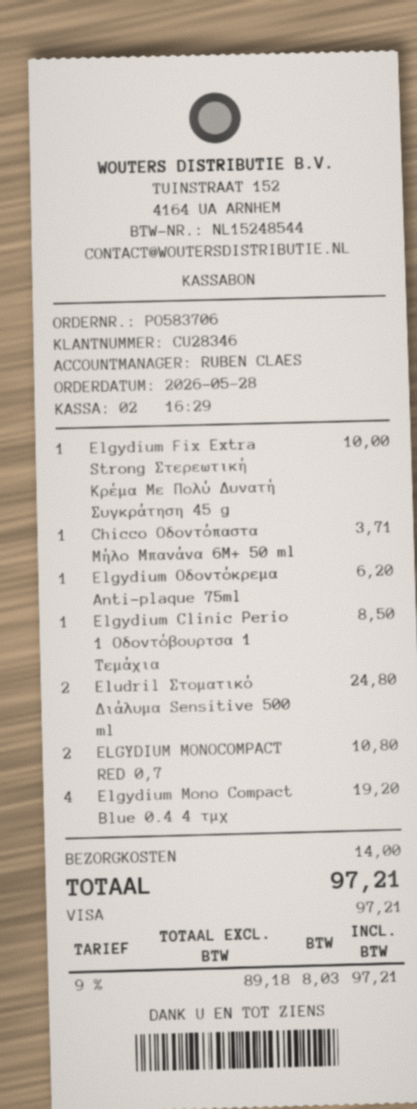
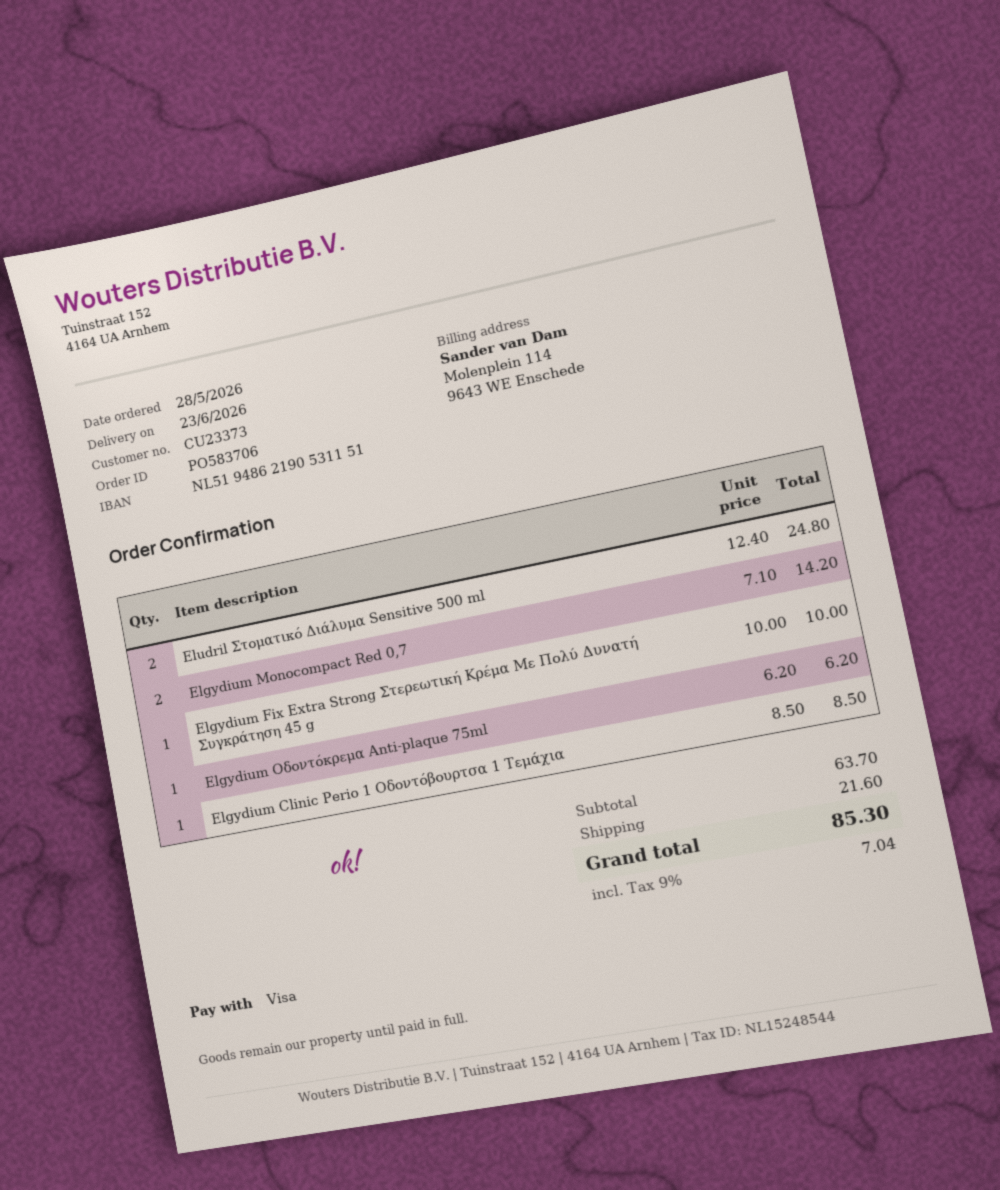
customer number: CU28346 -> CU23373
Chicco Οδοντόπαστα Μήλο Μπανάνα 6M+ 50 ml: 1 for 3.71 -> none
ELGYDIUM MONOCOMPACT RED 0,7: 2 for 10.80 -> 2 for 14.20
Elgydium Mono Compact Blue 0.4 4 τμχ: 4 for 19.20 -> none
shipping: 14.00 -> 21.60
tax: 9% = 8.03 -> 9% = 7.04
total: 97.21 -> 85.30

